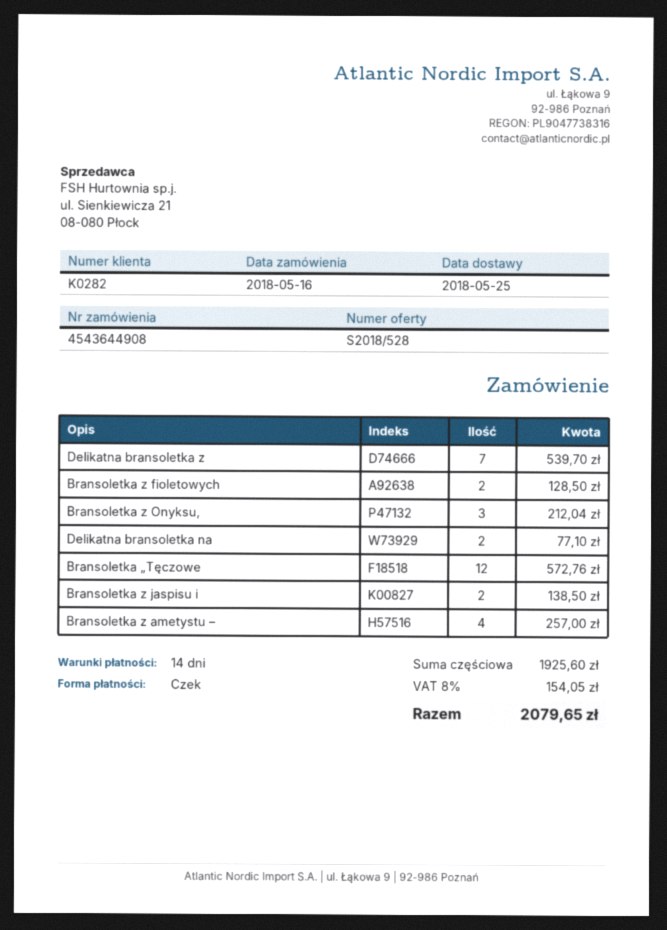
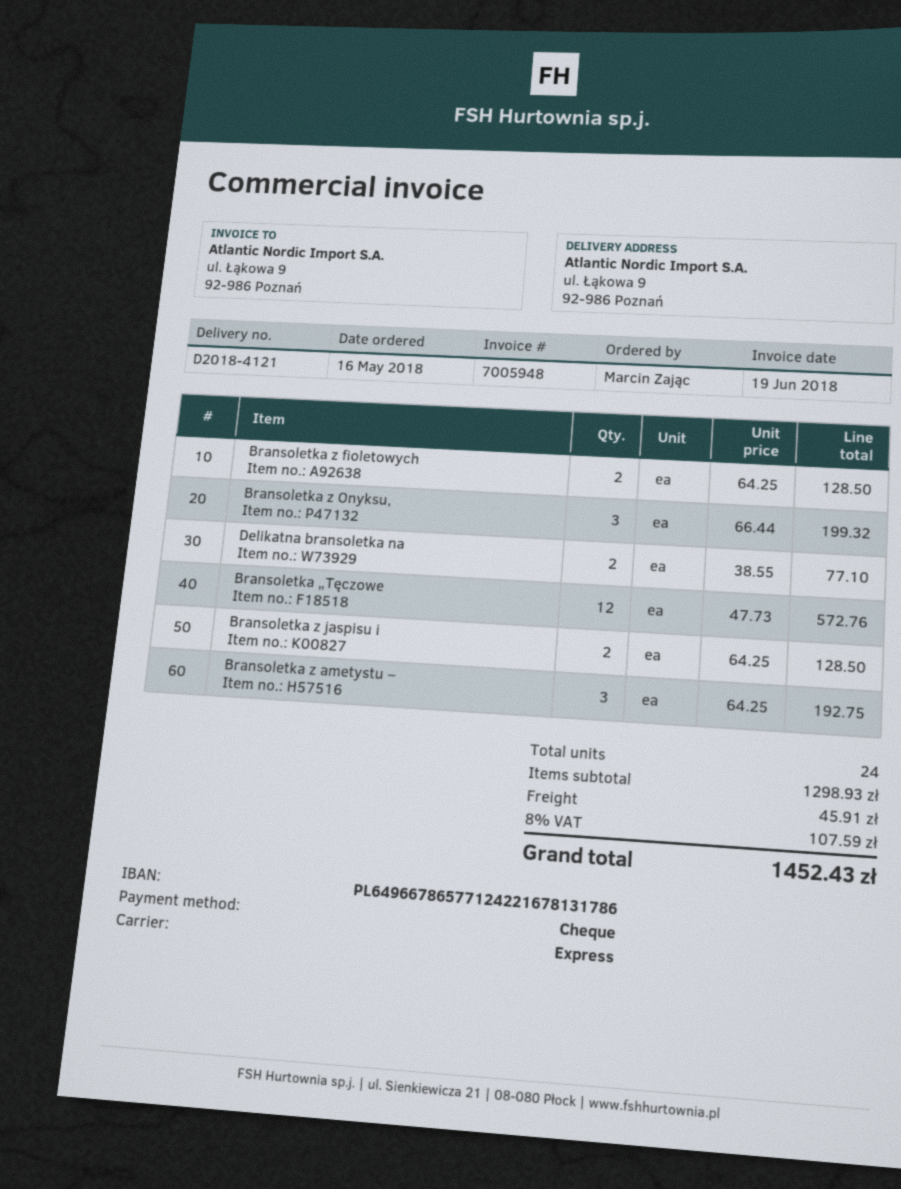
Delikatna bransoletka z: 7 for 539.70 -> none
Bransoletka z Onyksu,: 3 for 212.04 -> 3 for 199.32
Bransoletka z jaspisu i: 2 for 138.50 -> 2 for 128.50
Bransoletka z ametystu –: 4 for 257.00 -> 3 for 192.75
subtotal: 1925.60 -> 1298.93
shipping: none -> 45.91
tax: 8% = 154.05 -> 8% = 107.59
total: 2079.65 -> 1452.43

